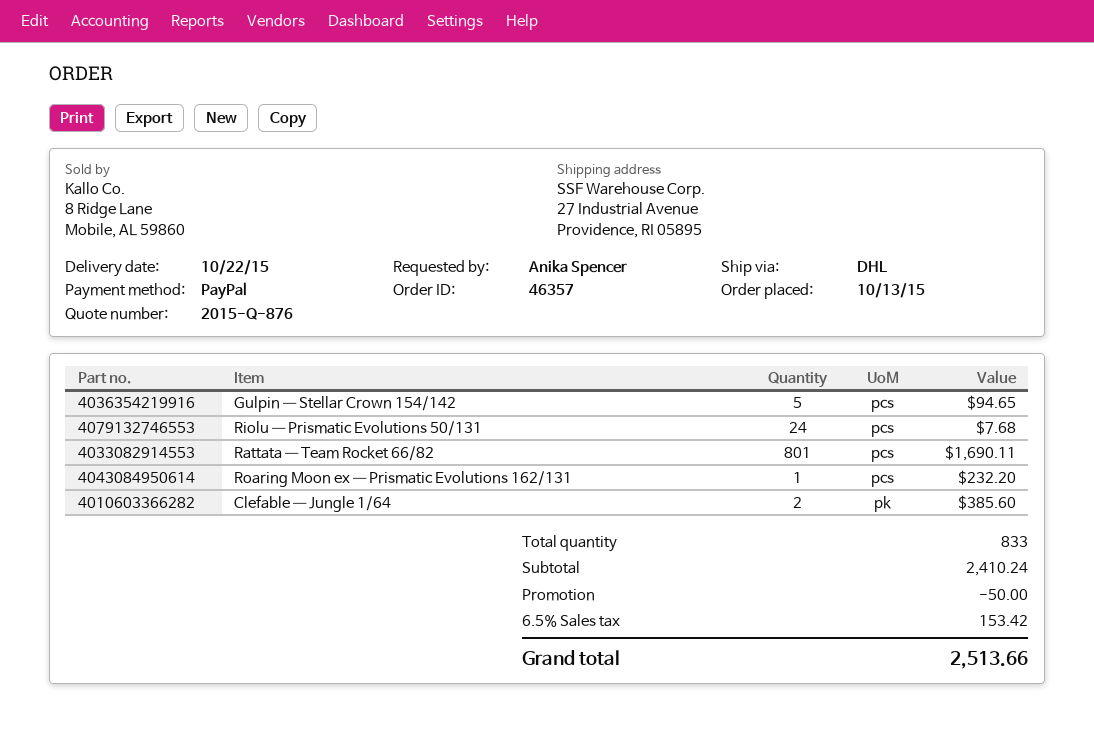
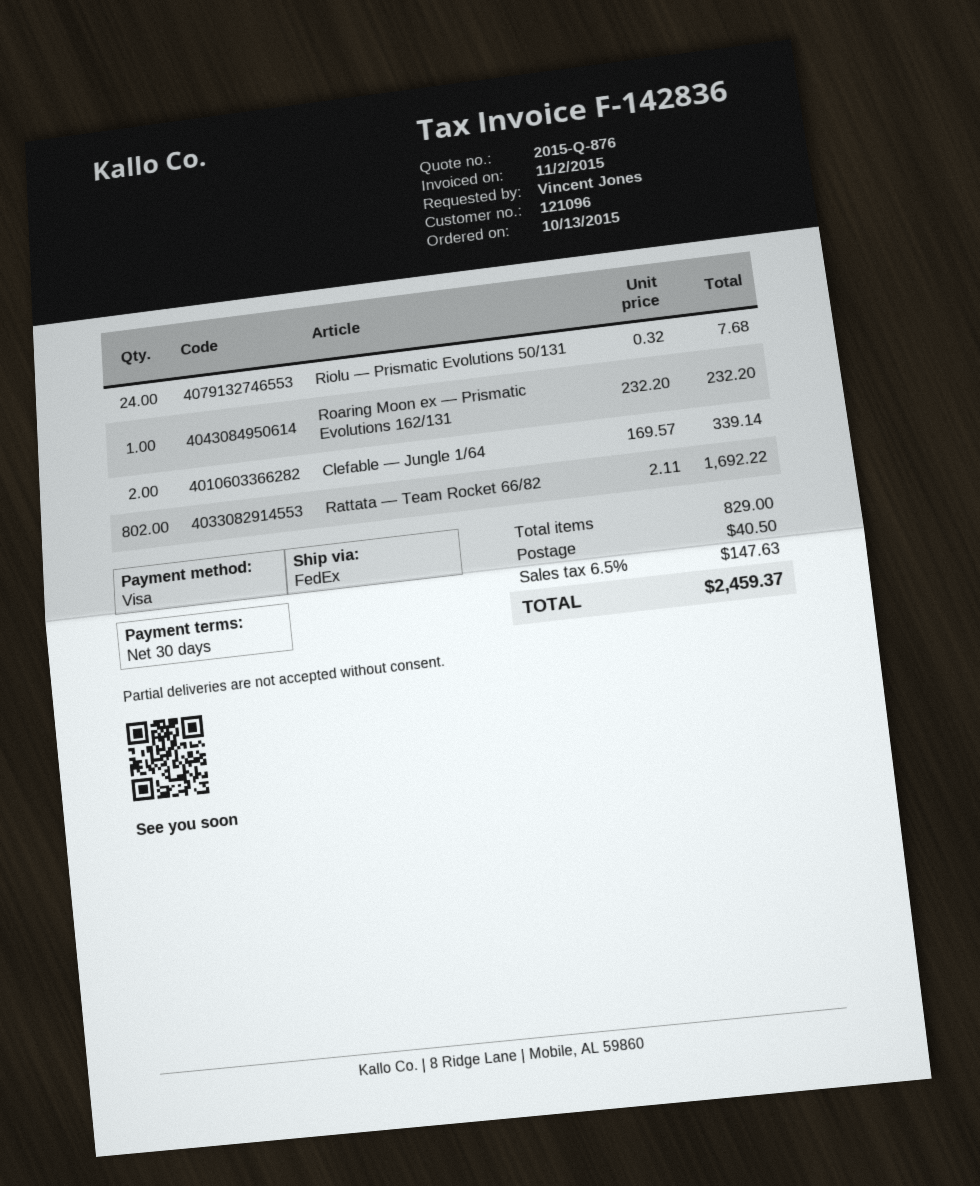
ordered by: Anika Spencer -> Vincent Jones
payment method: PayPal -> Visa
shipping method: DHL -> FedEx
Gulpin — Stellar Crown 154/142: 5 for 94.65 -> none
Rattata — Team Rocket 66/82: 801 for 1690.11 -> 802 for 1692.22
Clefable — Jungle 1/64: 2 for 385.60 -> 2 for 339.14
total quantity: 833 -> 829
discount: 50.00 -> none
shipping: none -> 40.50
tax: 6.5% = 153.42 -> 6.5% = 147.63
total: 2513.66 -> 2459.37

